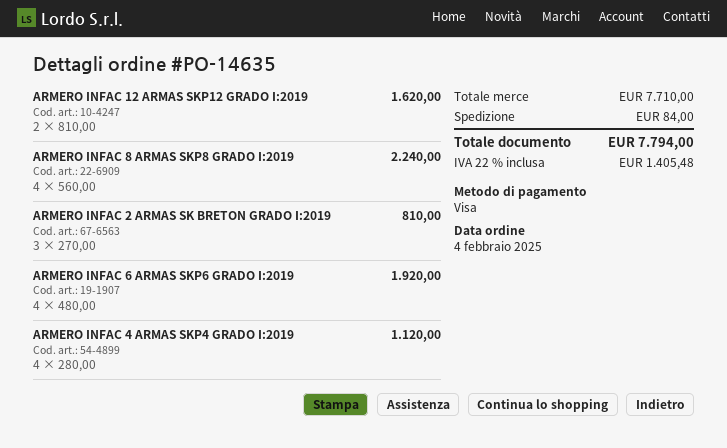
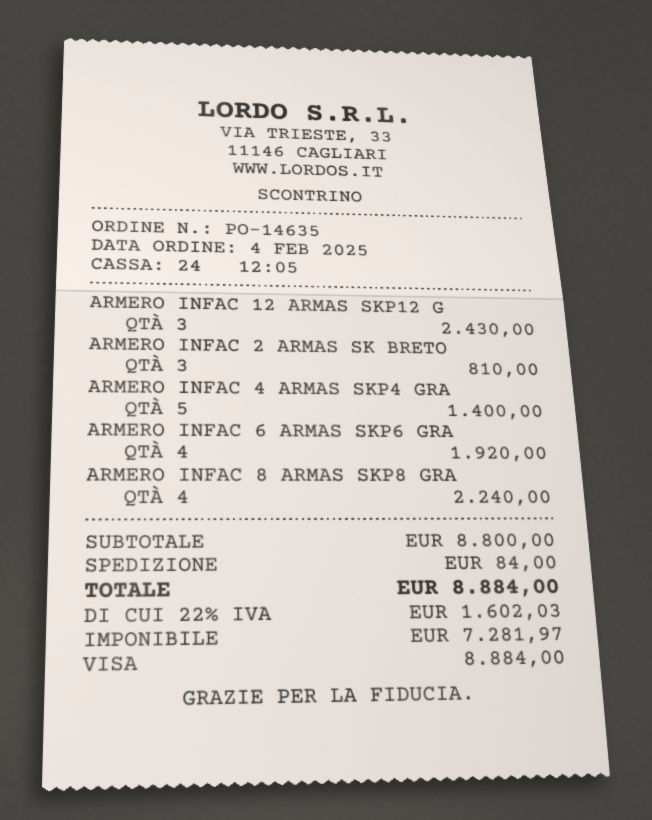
ARMERO INFAC 12 ARMAS SKP12 GRADO I:2019: 2 for 1620.00 -> 3 for 2430.00
ARMERO INFAC 4 ARMAS SKP4 GRADO I:2019: 4 for 1120.00 -> 5 for 1400.00
subtotal: 7710.00 -> 8800.00
tax: 22% = 1405.48 -> 22% = 1602.03
total: 7794.00 -> 8884.00

